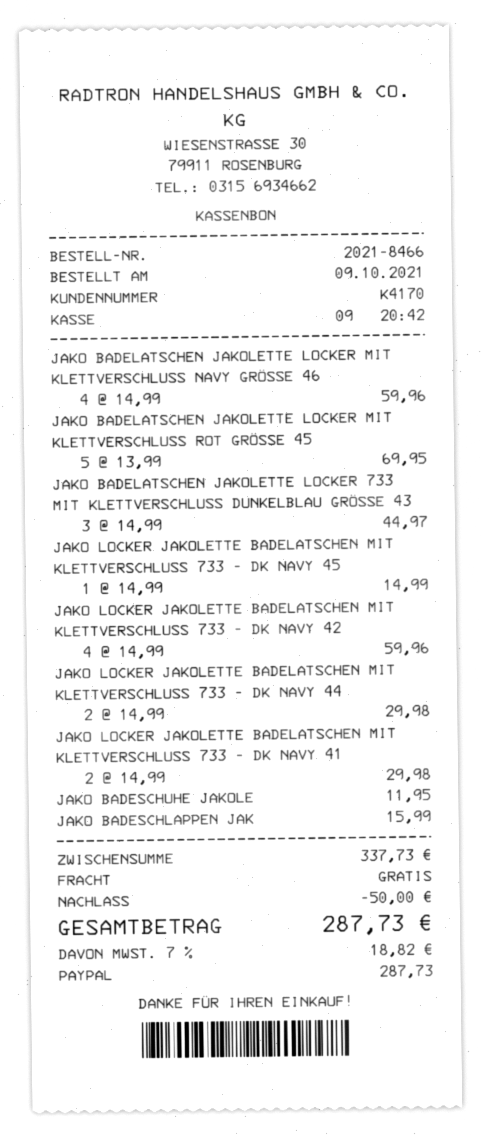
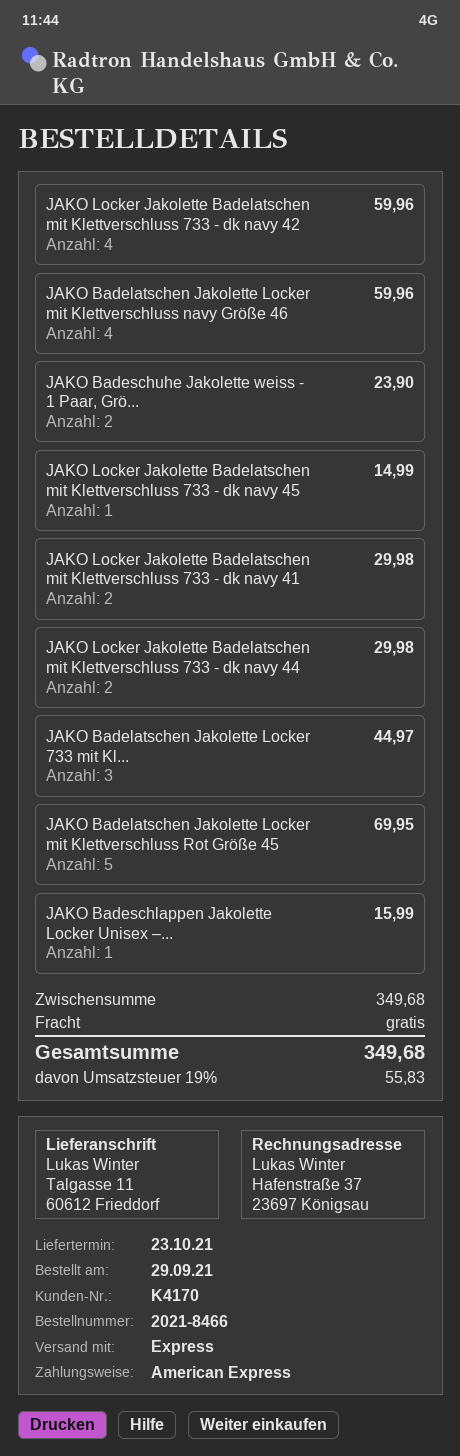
order date: 2021-10-09 -> 2021-09-29
payment method: PayPal -> American Express
JAKO BADESCHUHE JAKOLE: 1 for 11.95 -> 2 for 23.90
subtotal: 337.73 -> 349.68
discount: 50.00 -> none
tax: 7% = 18.82 -> 19% = 55.83
total: 287.73 -> 349.68

